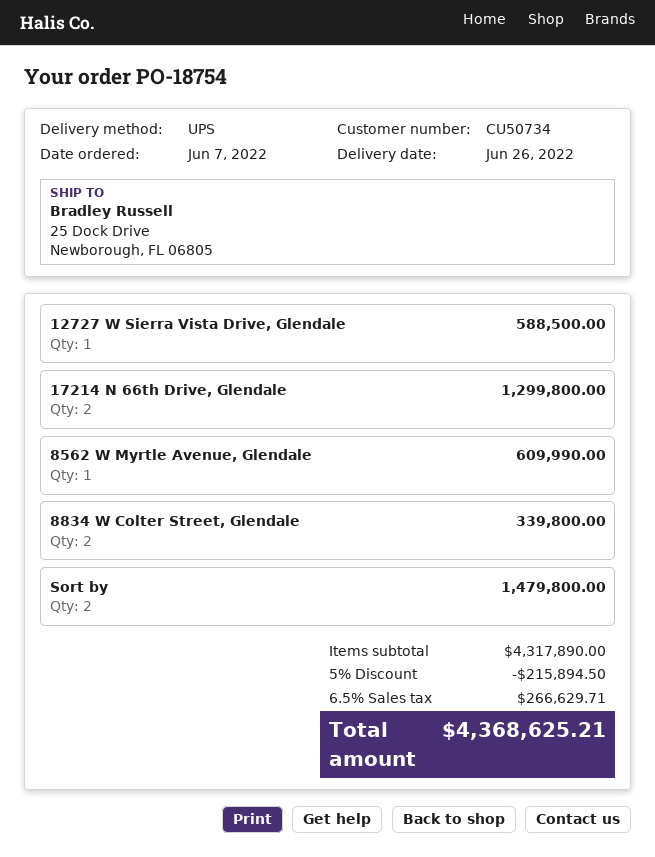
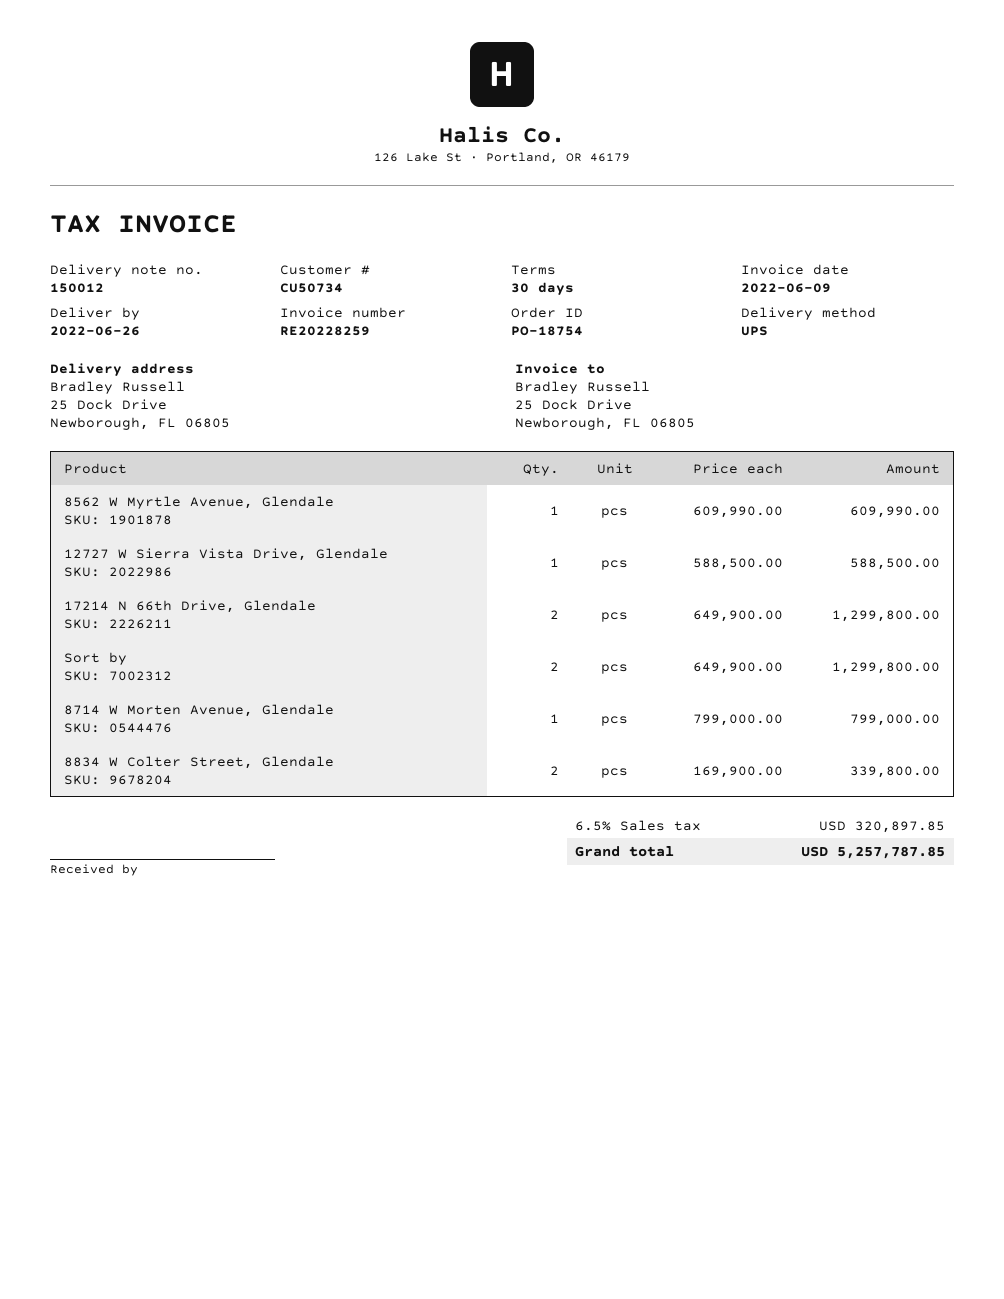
Sort by: 2 for 1479800.00 -> 2 for 1299800.00
8714 W Morten Avenue, Glendale: none -> 1 for 799000.00
discount: 5% = 215894.50 -> none
tax: 6.5% = 266629.71 -> 6.5% = 320897.85
total: 4368625.21 -> 5257787.85

